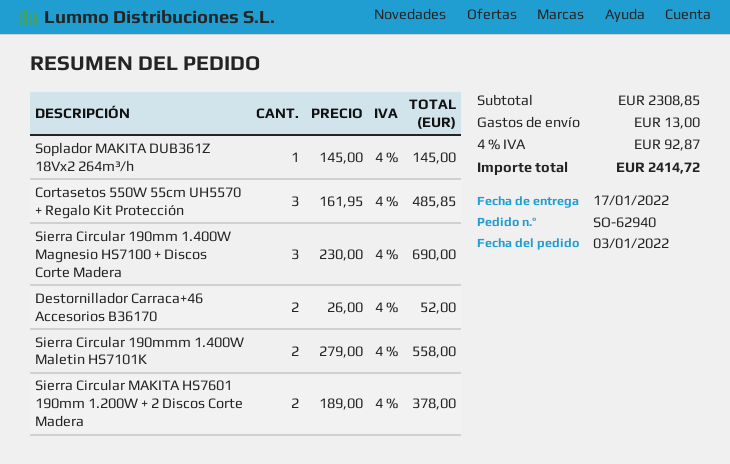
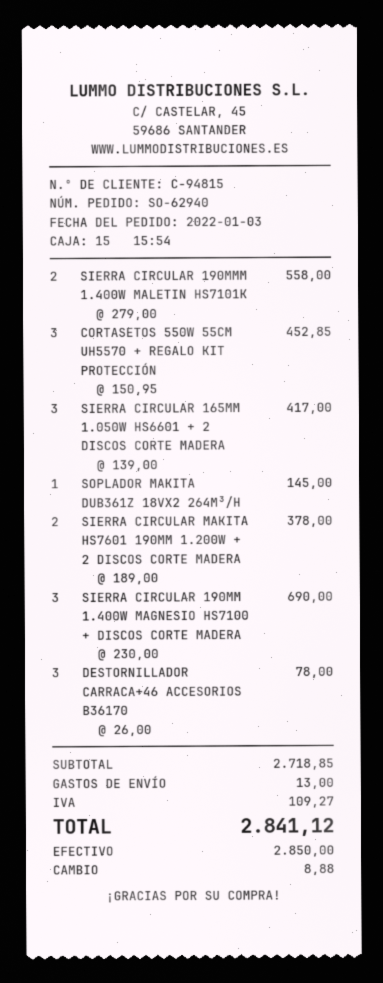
Cortasetos 550W 55cm UH5570 + Regalo Kit Protección: 3 x 161.95 = 485.85 -> 3 x 150.95 = 452.85
Destornillador Carraca+46 Accesorios B36170: 2 x 26.00 = 52.00 -> 3 x 26.00 = 78.00
SIERRA CIRCULAR 165MM 1.050W HS6601 + 2 DISCOS CORTE MADERA: none -> 3 x 139.00 = 417.00
subtotal: 2308.85 -> 2718.85
tax: 92.87 -> 109.27
total: 2414.72 -> 2841.12

